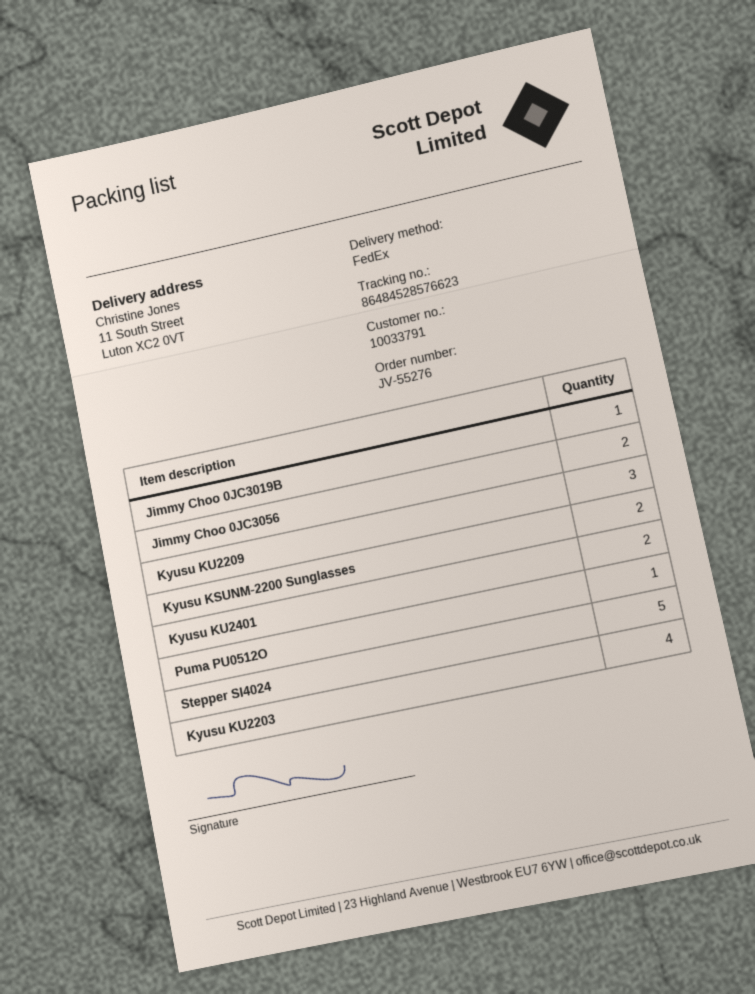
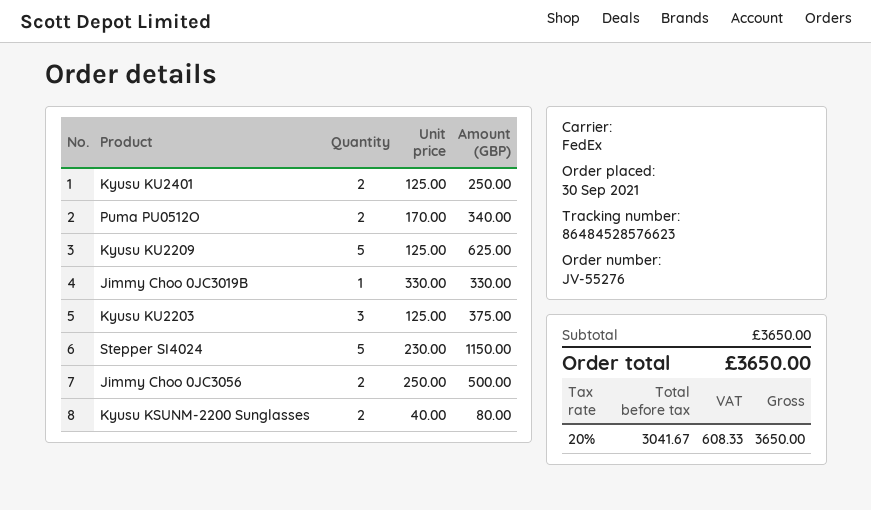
Kyusu KU2209: 3 -> 5
Puma PU0512O: 1 -> 2
Kyusu KU2203: 4 -> 3

